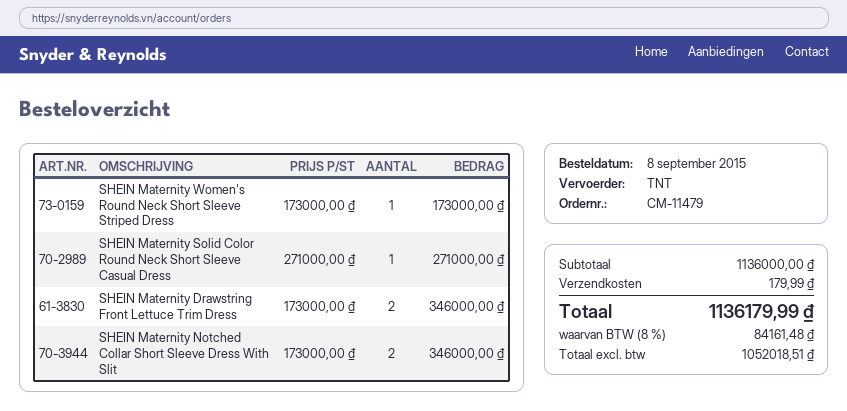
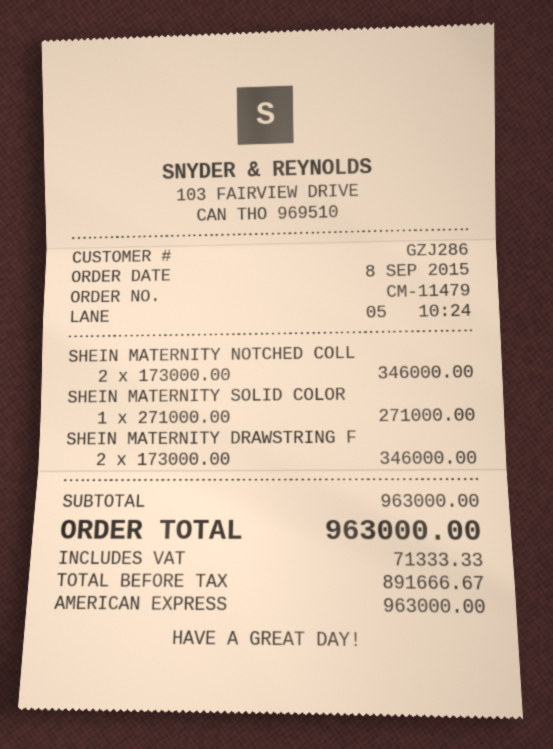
SHEIN Maternity Women's Round Neck Short Sleeve Striped Dress: 1 x 173000.00 = 173000.00 -> none
subtotal: 1136000.00 -> 963000.00
shipping: 179.99 -> none
net: 1052018.51 -> 891666.67
tax: 84161.48 -> 71333.33
total: 1136179.99 -> 963000.00

